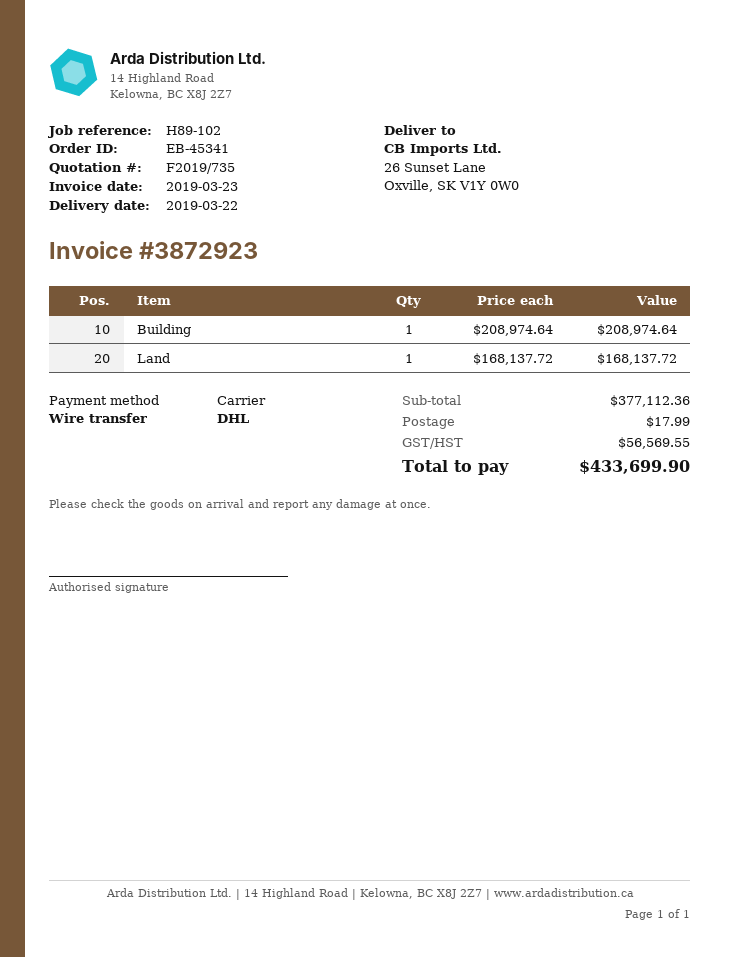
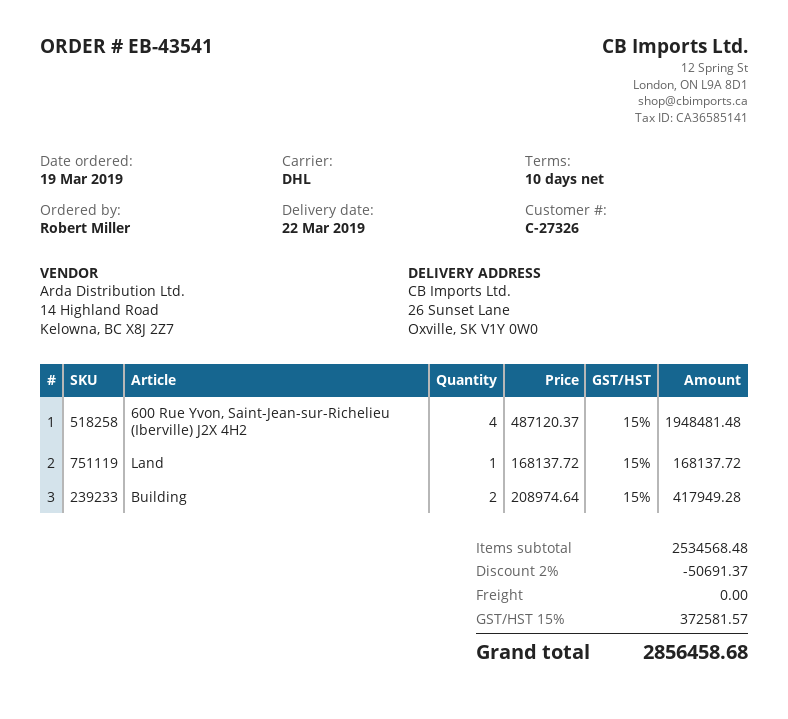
order number: EB-45341 -> EB-43541
Building: 1 x 208974.64 = 208974.64 -> 2 x 208974.64 = 417949.28
600 Rue Yvon, Saint-Jean-sur-Richelieu (Iberville) J2X 4H2: none -> 4 x 487120.37 = 1948481.48
subtotal: 377112.36 -> 2534568.48
discount: none -> 2% = 50691.37
shipping: 17.99 -> 0.00
tax: 56569.55 -> 372581.57
total: 433699.90 -> 2856458.68

